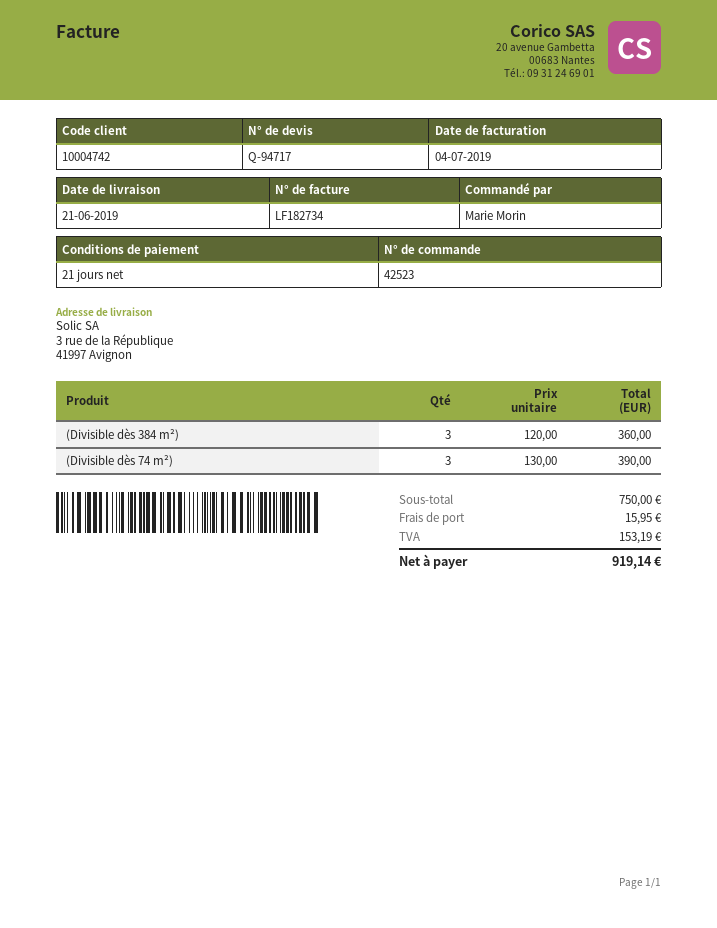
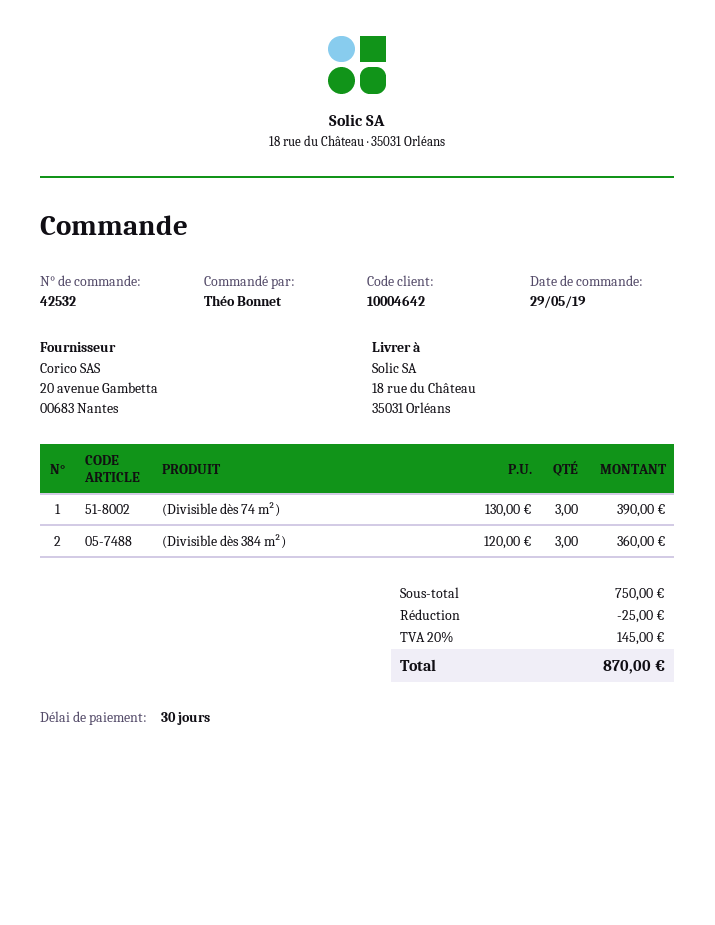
order number: 42523 -> 42532
payment terms: 21 days -> 30 days
customer number: 10004742 -> 10004642
ordered by: Marie Morin -> Théo Bonnet
ship to: 3 rue de la République, 41997 Avignon -> 18 rue du Château, 35031 Orléans
discount: none -> 25.00
shipping: 15.95 -> none
tax: 153.19 -> 145.00
total: 919.14 -> 870.00

